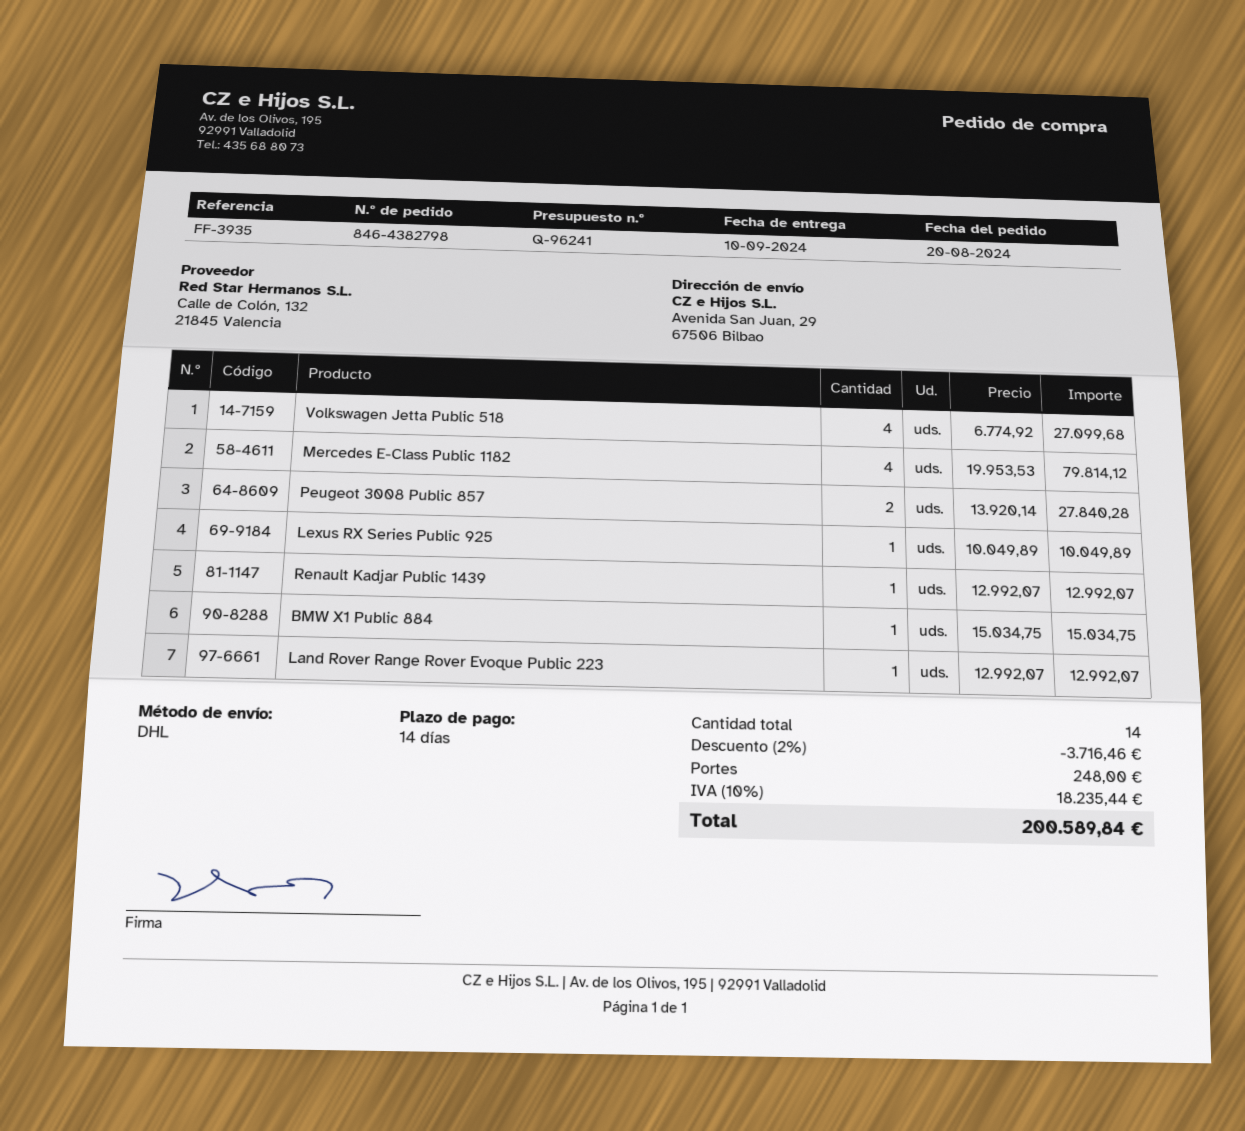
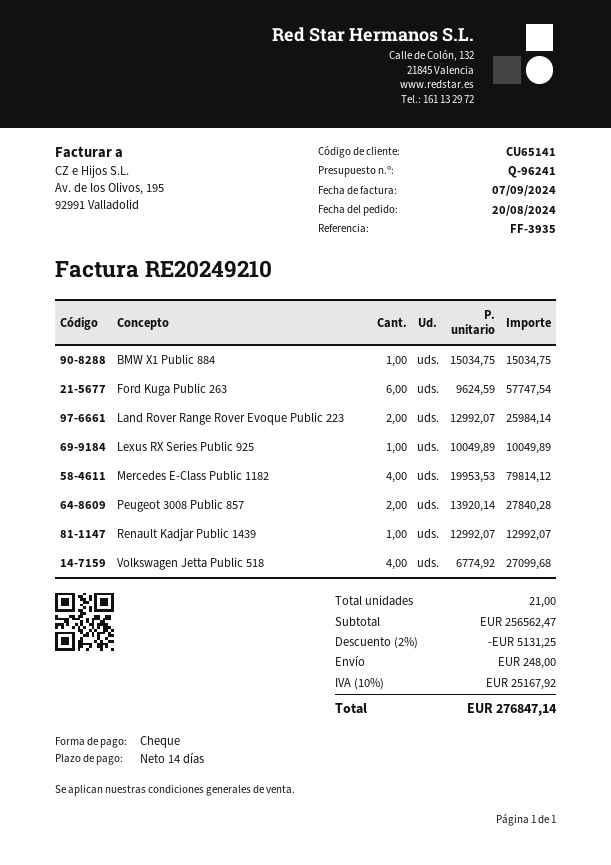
Land Rover Range Rover Evoque Public 223: 1 x 12992.07 = 12992.07 -> 2 x 12992.07 = 25984.14
Ford Kuga Public 263: none -> 6 x 9624.59 = 57747.54
total quantity: 14 -> 21
discount: 2% = 3716.46 -> 2% = 5131.25
tax: 10% = 18235.44 -> 10% = 25167.92
total: 200589.84 -> 276847.14

